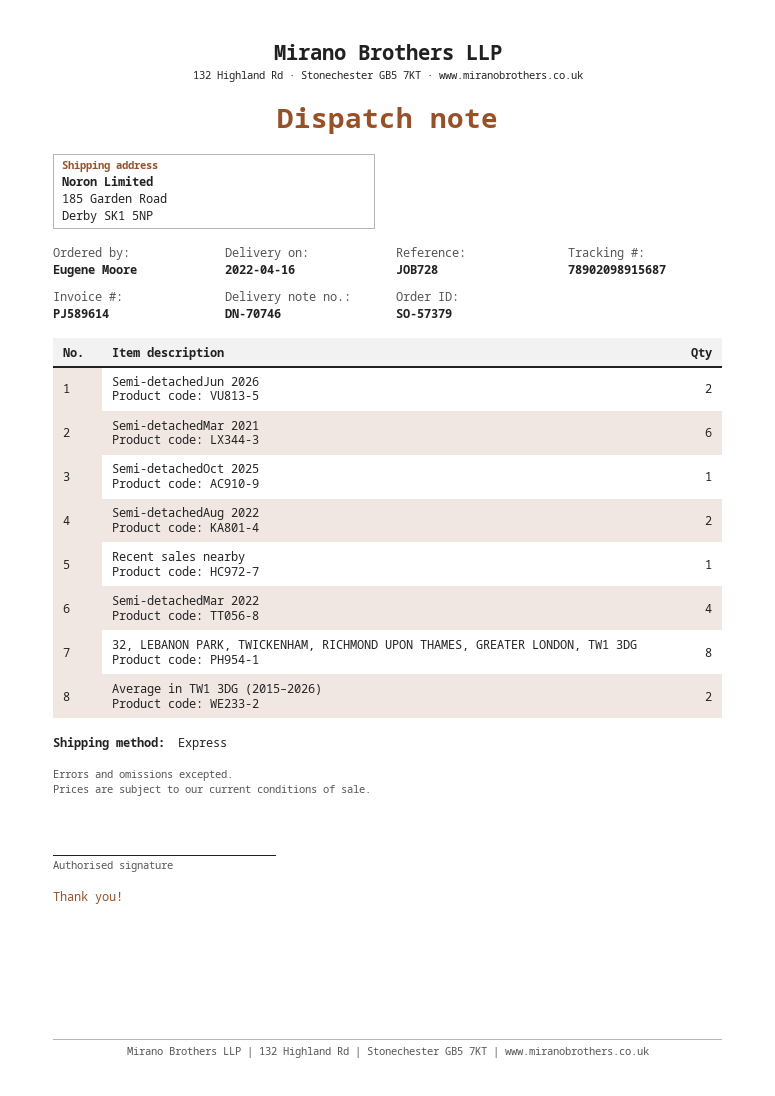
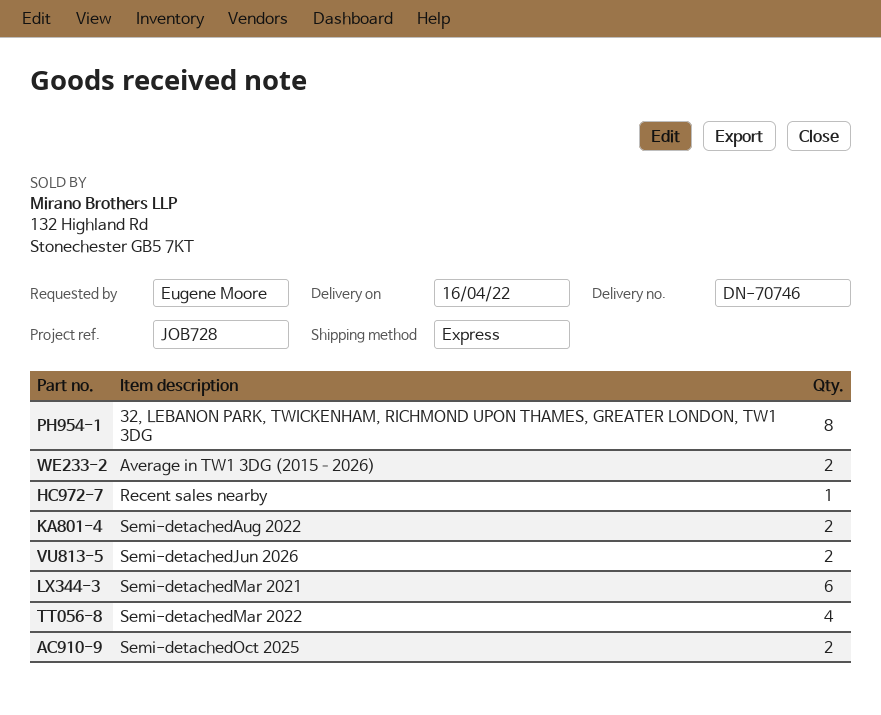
Semi-detachedOct 2025: 1 -> 2

